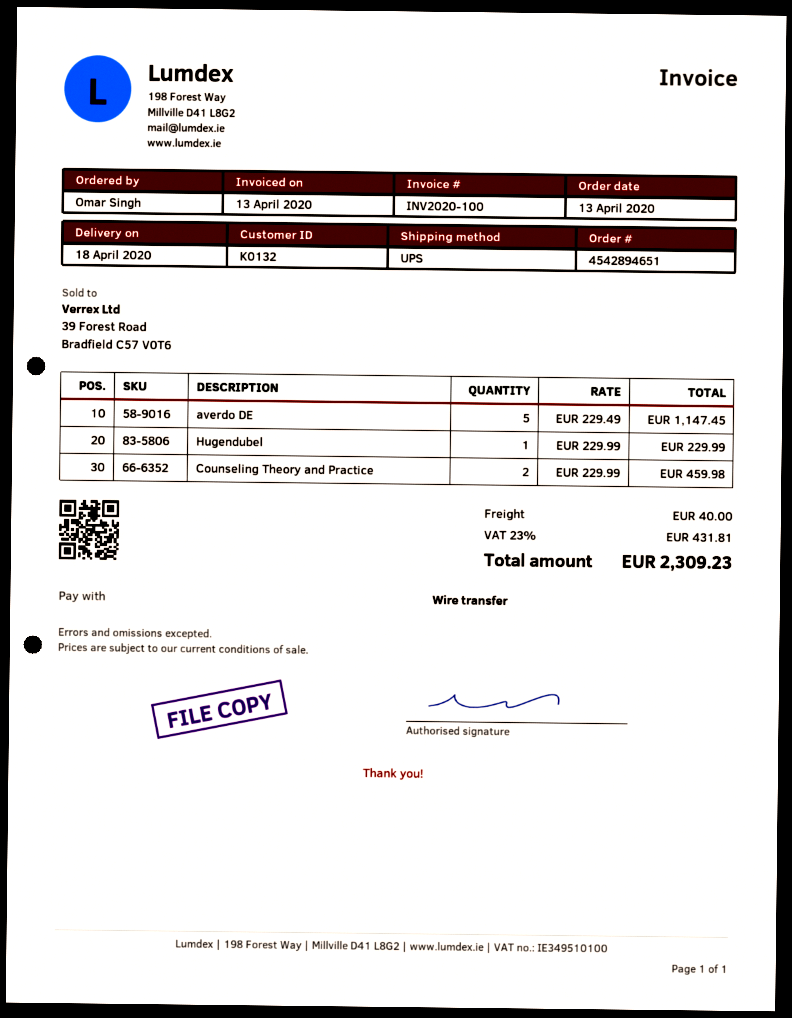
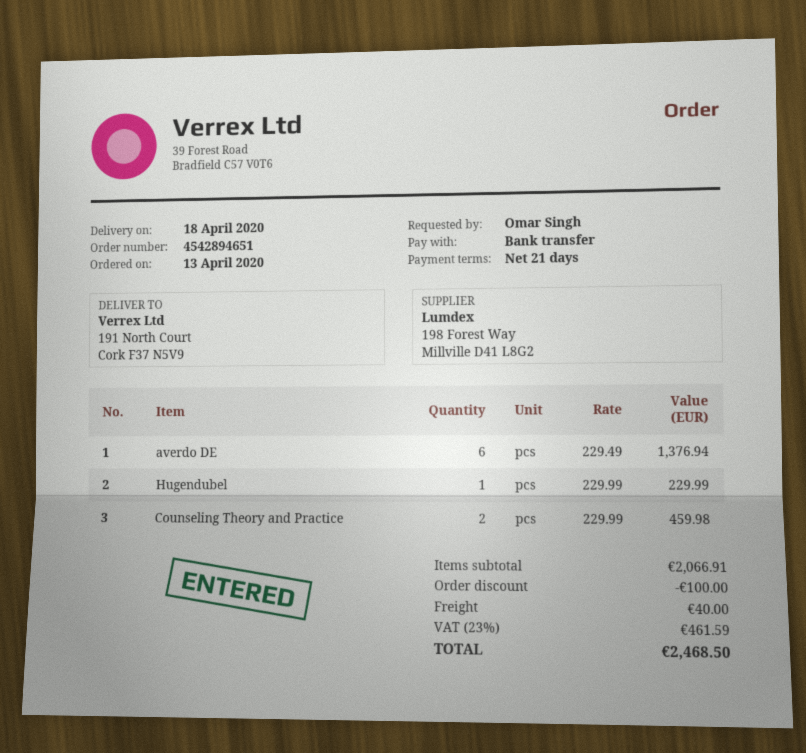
averdo DE: 5 x 229.49 = 1147.45 -> 6 x 229.49 = 1376.94
discount: none -> 100.00
tax: 23% = 431.81 -> 23% = 461.59
total: 2309.23 -> 2468.50

